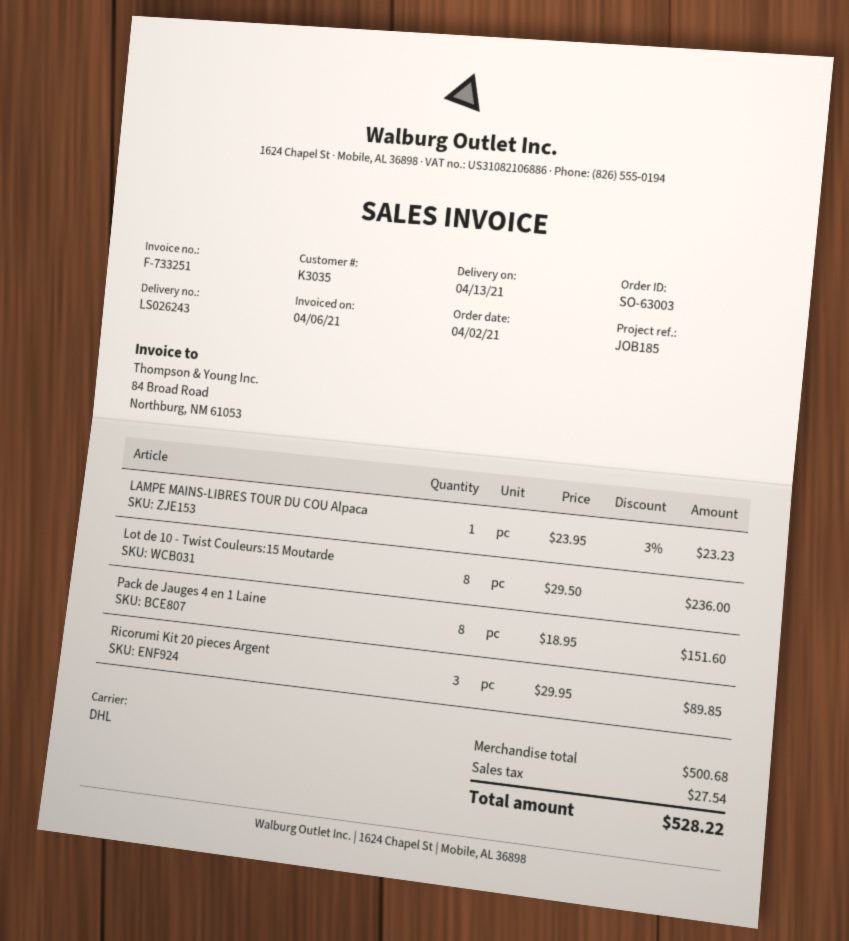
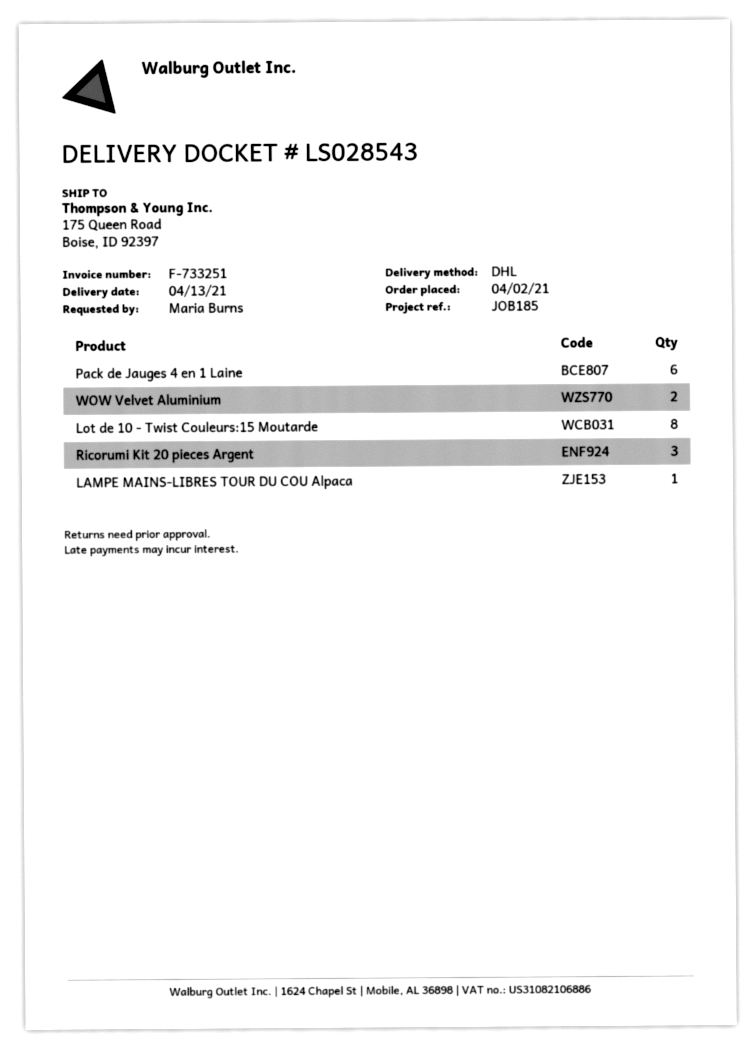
delivery note number: LS026243 -> LS028543
Pack de Jauges 4 en 1 Laine: 8 -> 6
WOW Velvet Aluminium: none -> 2

